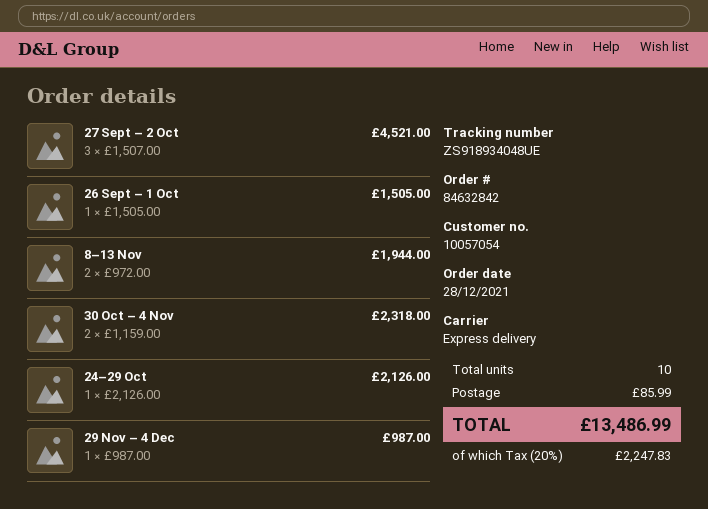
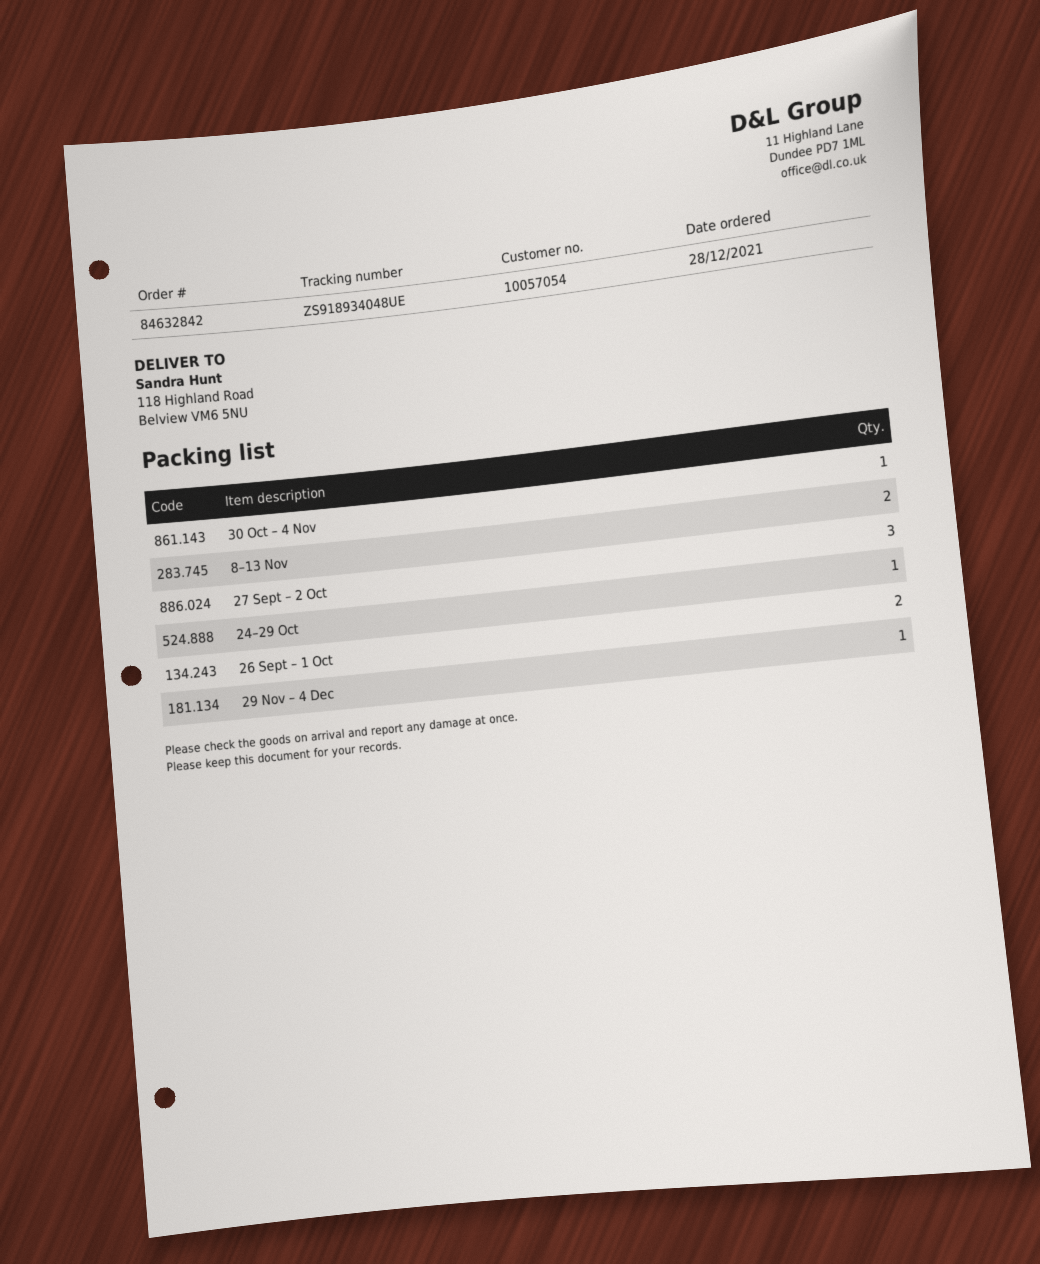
26 Sept – 1 Oct: 1 -> 2
30 Oct – 4 Nov: 2 -> 1

